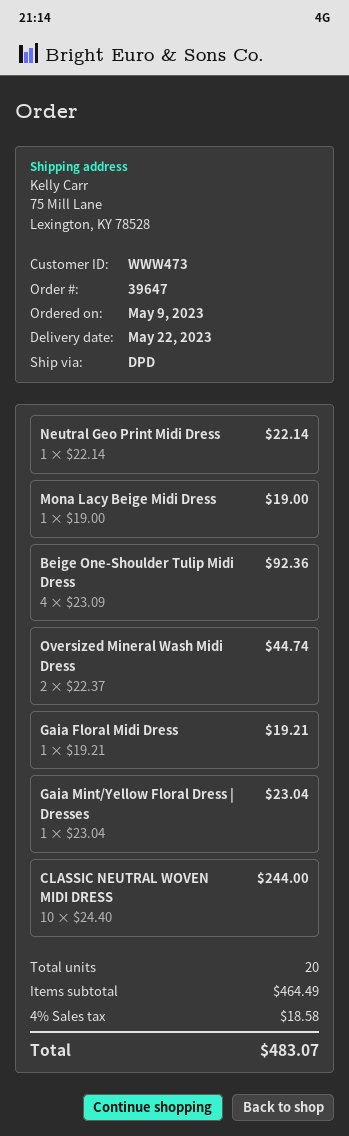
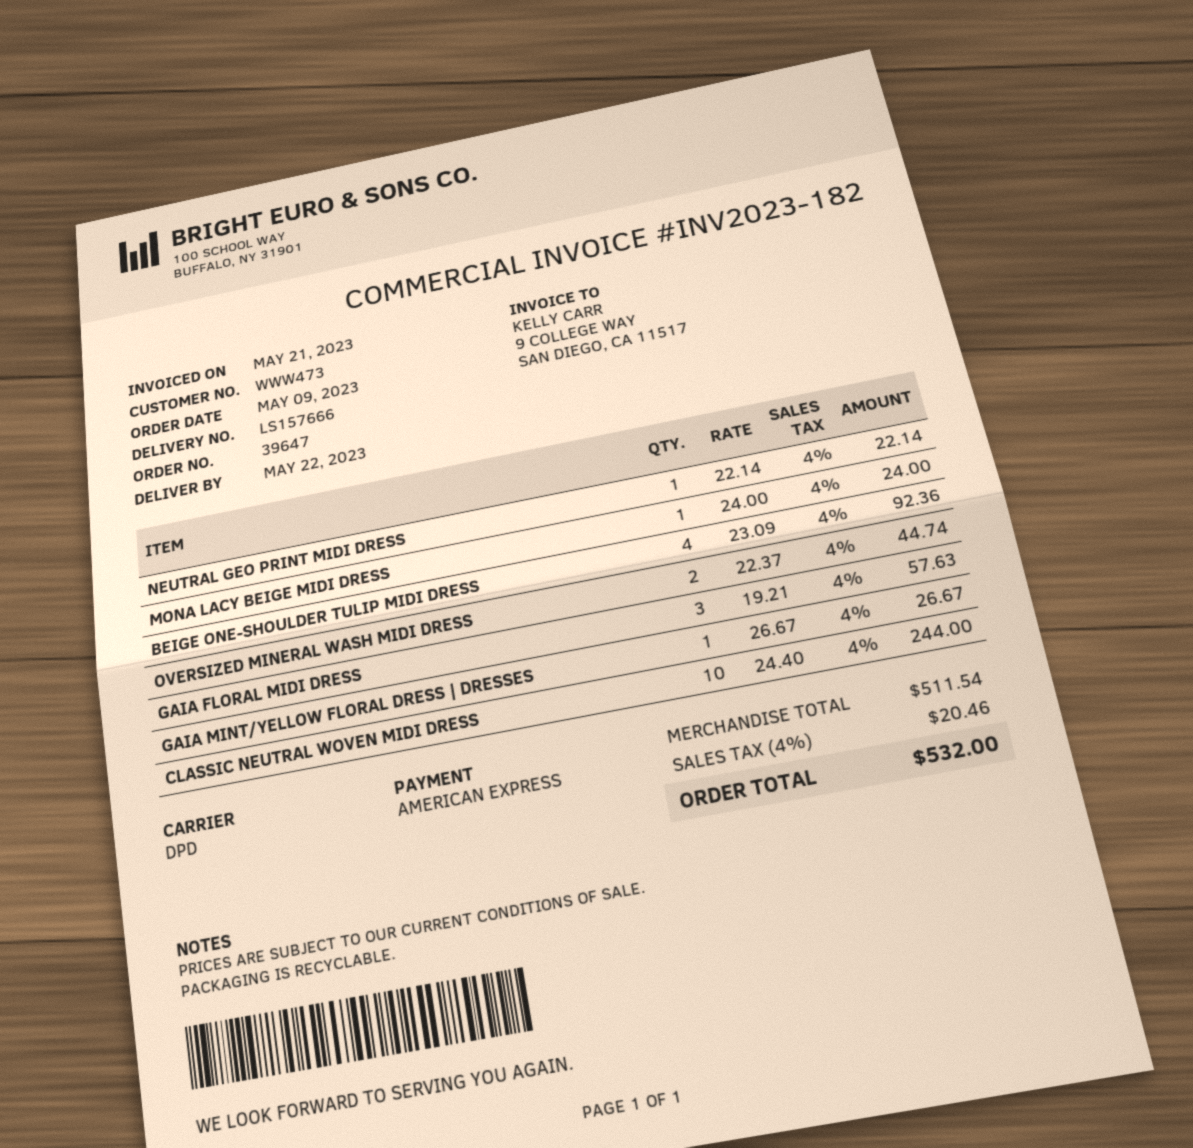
Mona Lacy Beige Midi Dress: 1 x 19.00 = 19.00 -> 1 x 24.00 = 24.00
Gaia Floral Midi Dress: 1 x 19.21 = 19.21 -> 3 x 19.21 = 57.63
Gaia Mint/Yellow Floral Dress | Dresses: 1 x 23.04 = 23.04 -> 1 x 26.67 = 26.67
subtotal: 464.49 -> 511.54
tax: 4% = 18.58 -> 4% = 20.46
total: 483.07 -> 532.00

